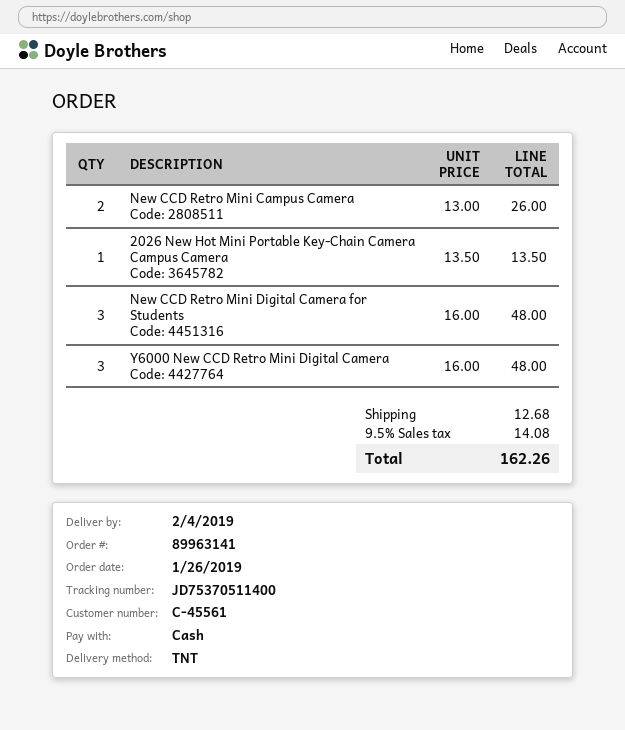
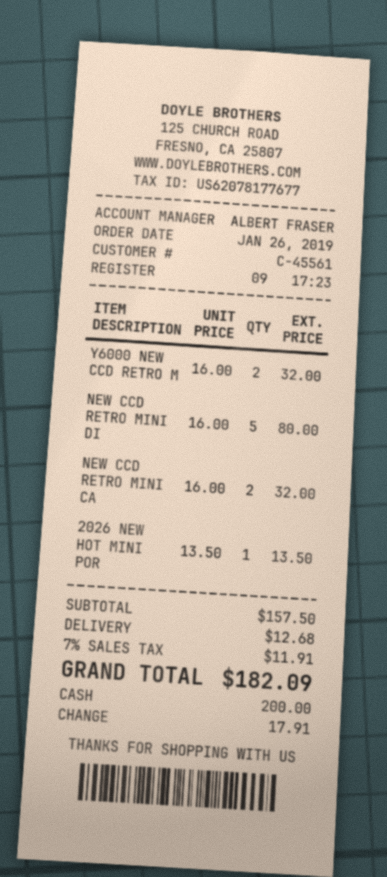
New CCD Retro Mini Campus Camera: 2 x 13.00 = 26.00 -> 2 x 16.00 = 32.00
New CCD Retro Mini Digital Camera for Students: 3 x 16.00 = 48.00 -> 5 x 16.00 = 80.00
Y6000 New CCD Retro Mini Digital Camera: 3 x 16.00 = 48.00 -> 2 x 16.00 = 32.00
tax: 9.5% = 14.08 -> 7% = 11.91
total: 162.26 -> 182.09

